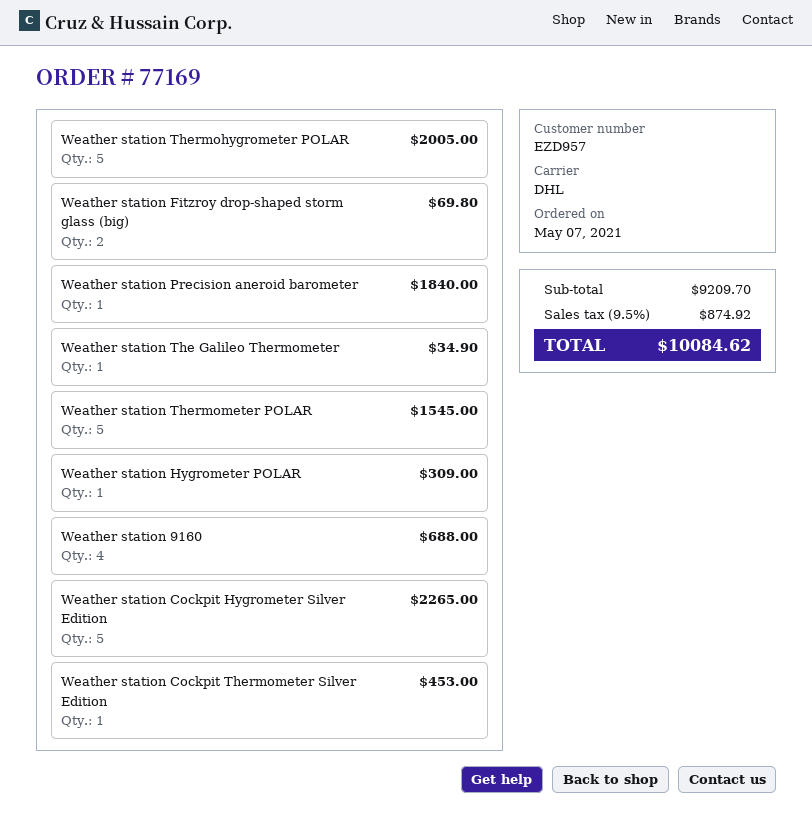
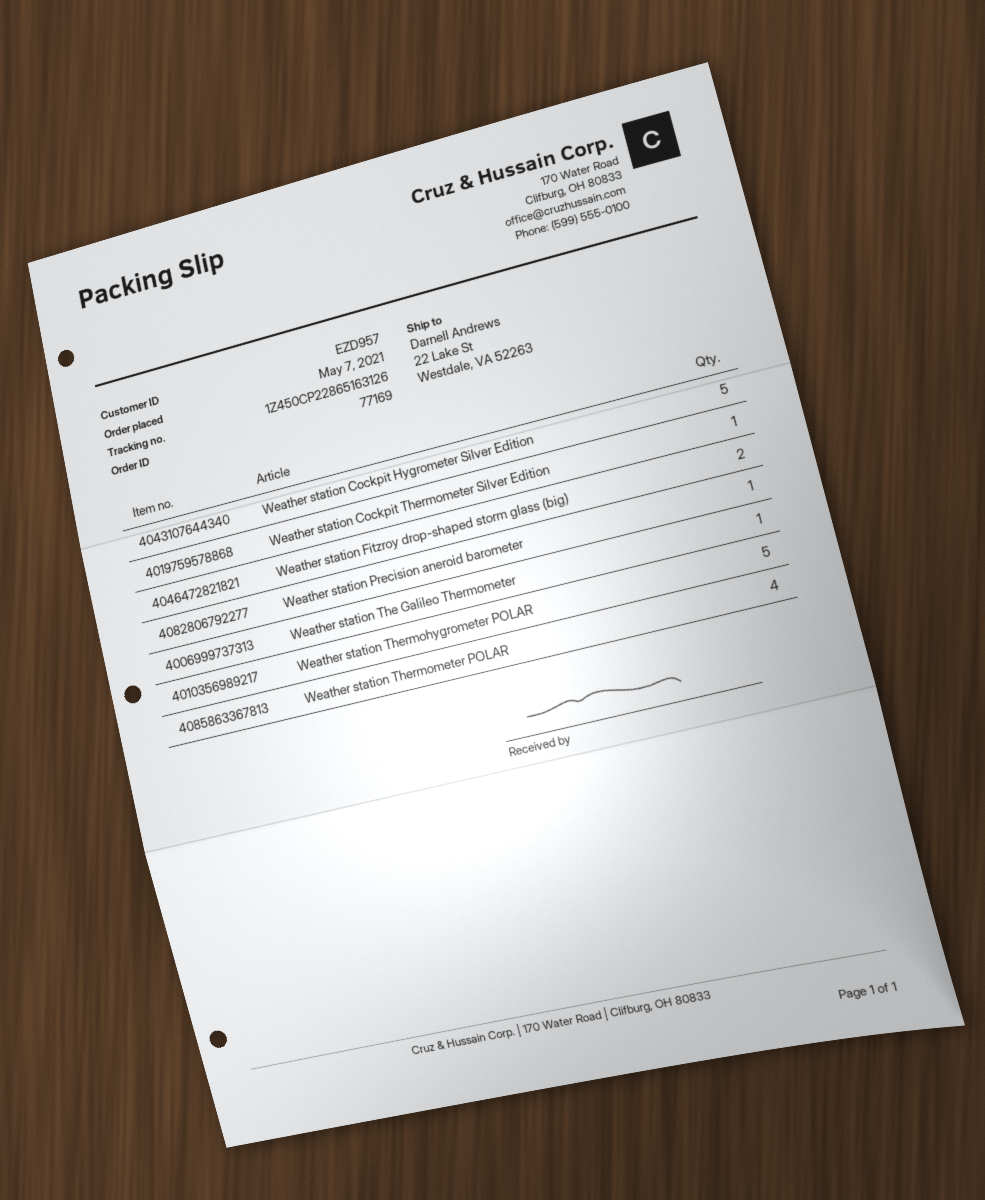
Weather station Thermometer POLAR: 5 -> 4
Weather station Hygrometer POLAR: 1 -> none
Weather station 9160: 4 -> none

